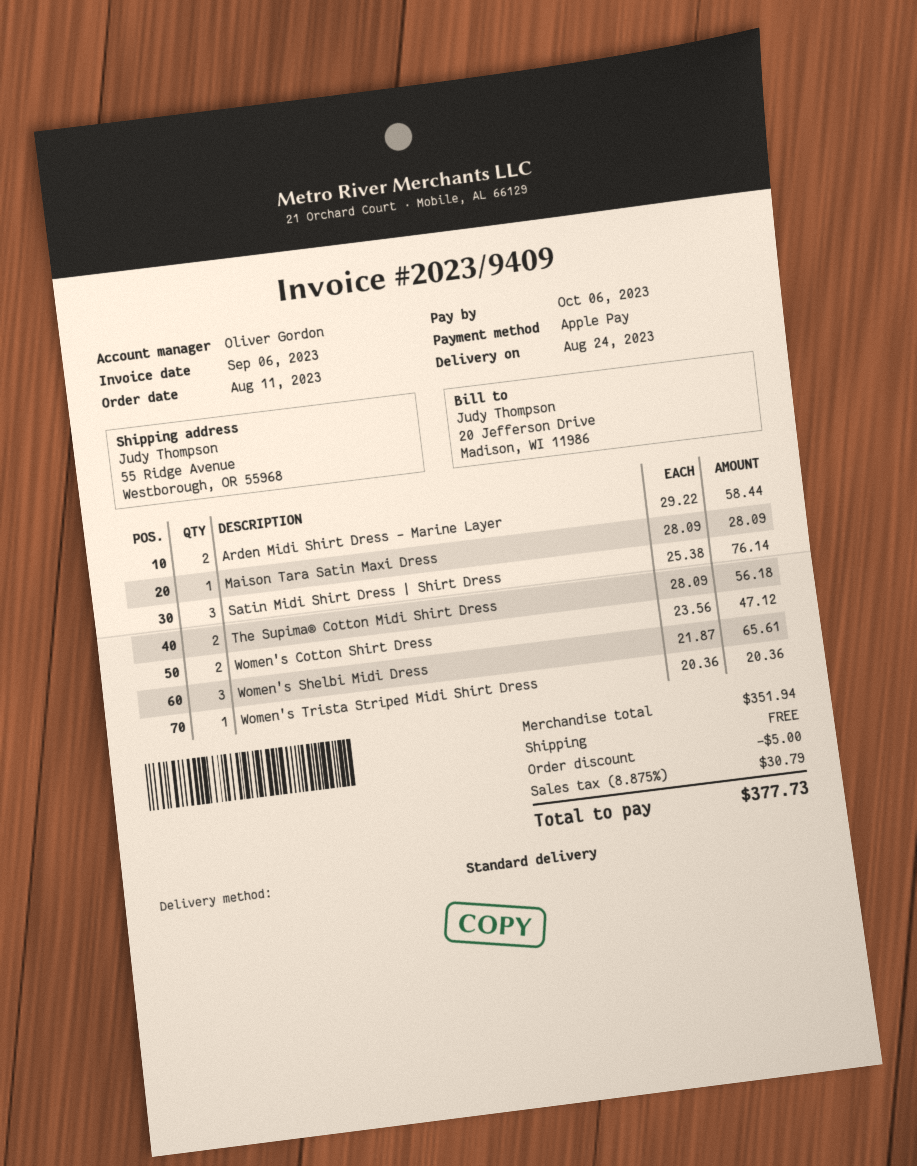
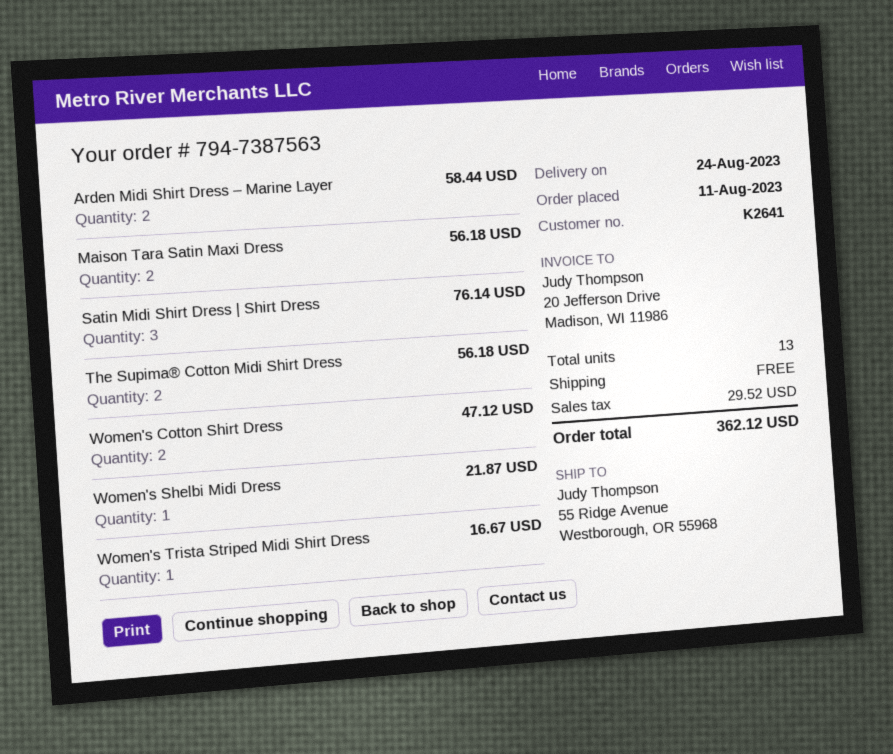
Maison Tara Satin Maxi Dress: 1 for 28.09 -> 2 for 56.18
Women's Shelbi Midi Dress: 3 for 65.61 -> 1 for 21.87
Women's Trista Striped Midi Shirt Dress: 1 for 20.36 -> 1 for 16.67
discount: 5.00 -> none
tax: 30.79 -> 29.52
total: 377.73 -> 362.12

